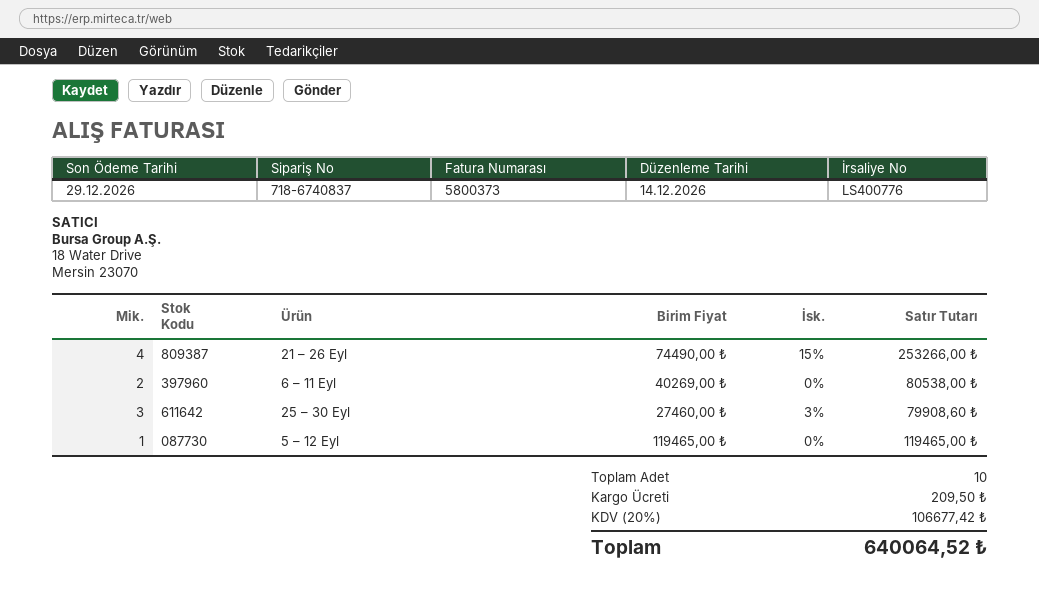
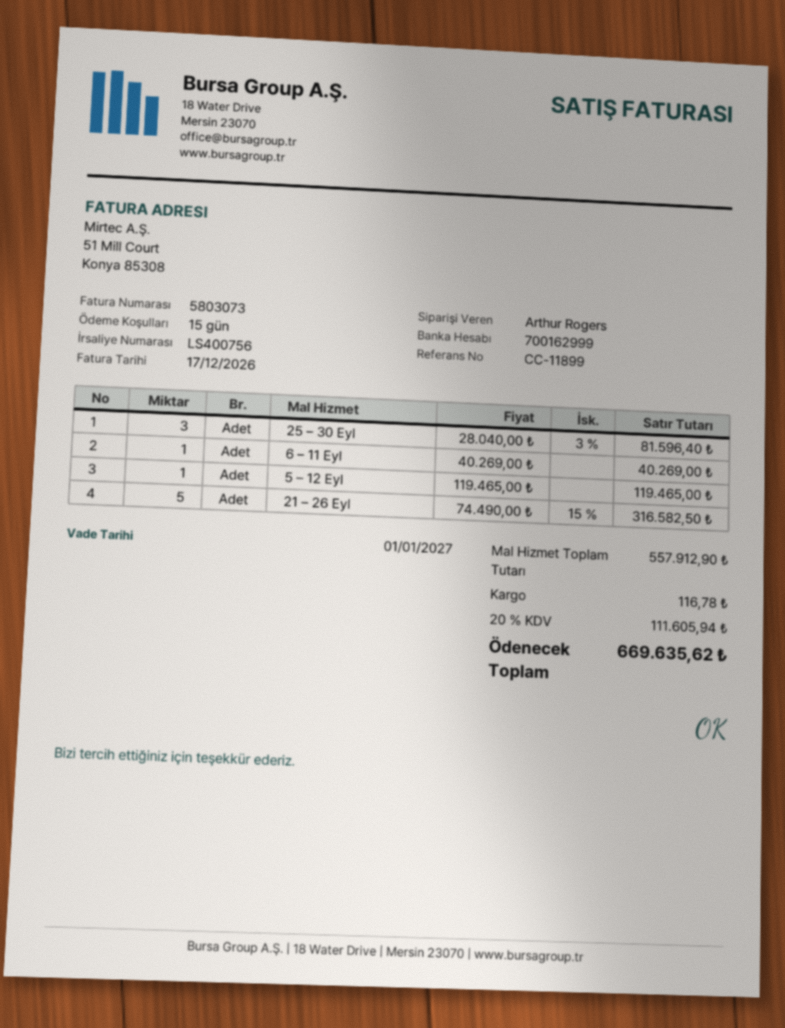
delivery note number: LS400776 -> LS400756
invoice number: 5800373 -> 5803073
invoice date: 2026-12-14 -> 2026-12-17
due date: 2026-12-29 -> 2027-01-01
21 – 26 Eyl: 4 x 74490.00 - 15% = 253266.00 -> 5 x 74490.00 - 15% = 316582.50
6 – 11 Eyl: 2 x 40269.00 = 80538.00 -> 1 x 40269.00 = 40269.00
25 – 30 Eyl: 3 x 27460.00 - 3% = 79908.60 -> 3 x 28040.00 - 3% = 81596.40
shipping: 209.50 -> 116.78
tax: 20% = 106677.42 -> 20% = 111605.94
total: 640064.52 -> 669635.62

